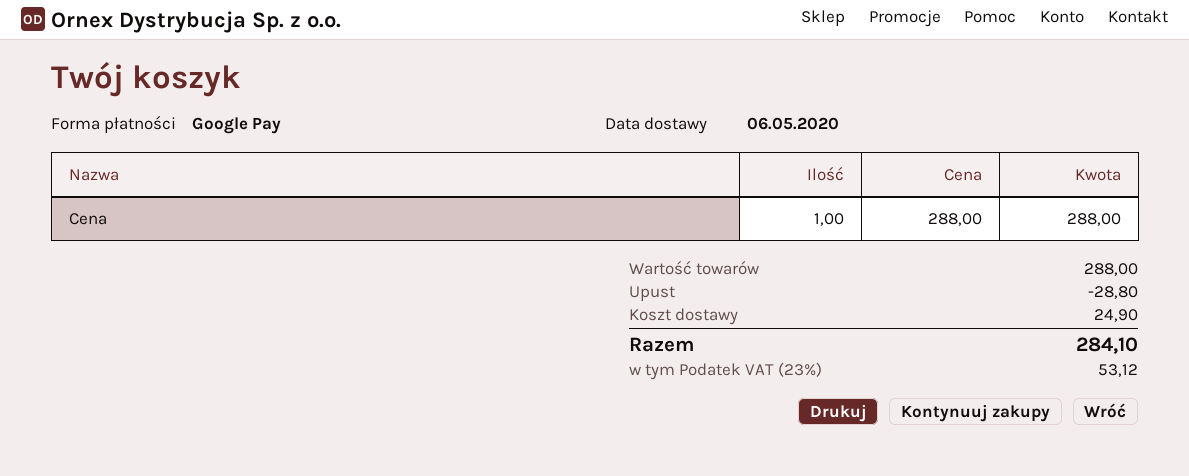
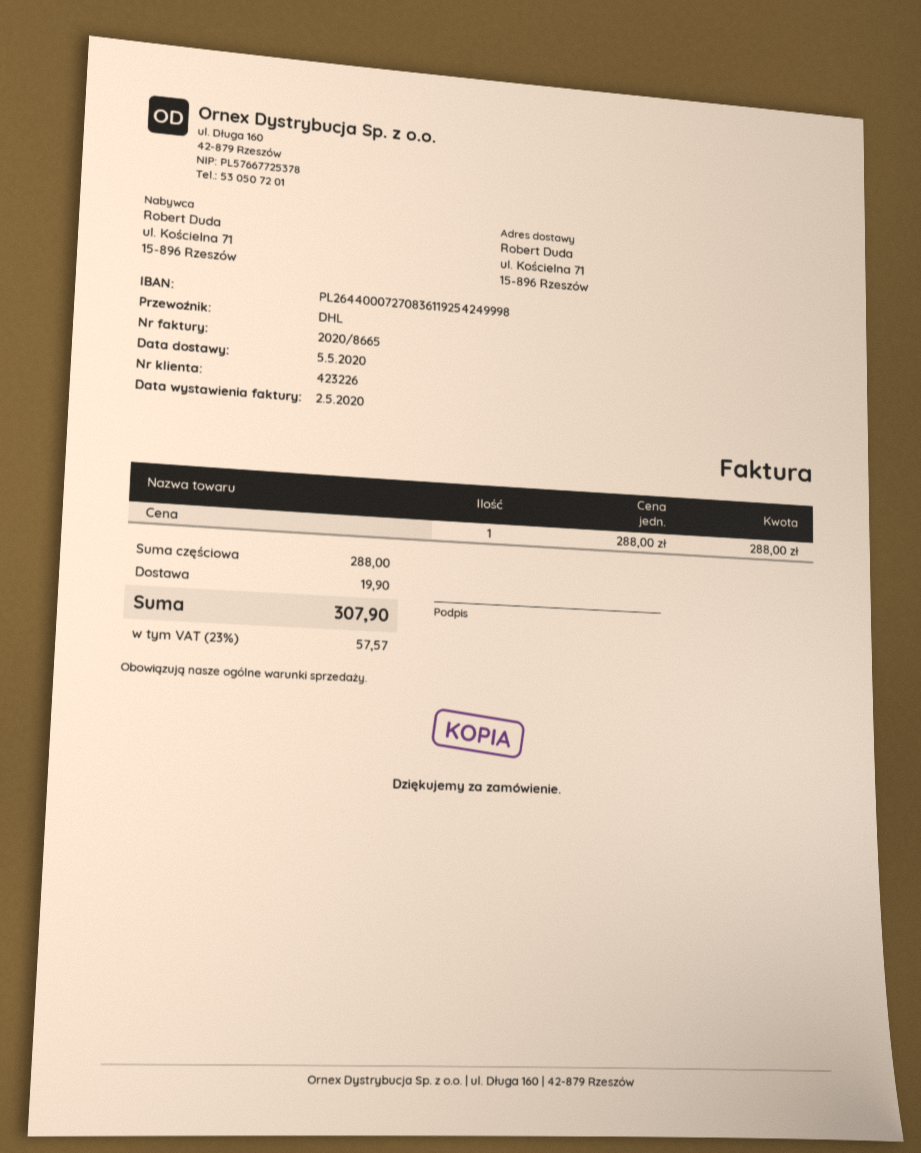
delivery date: 2020-05-06 -> 2020-05-05
discount: 28.80 -> none
shipping: 24.90 -> 19.90
tax: 23% = 53.12 -> 23% = 57.57
total: 284.10 -> 307.90

